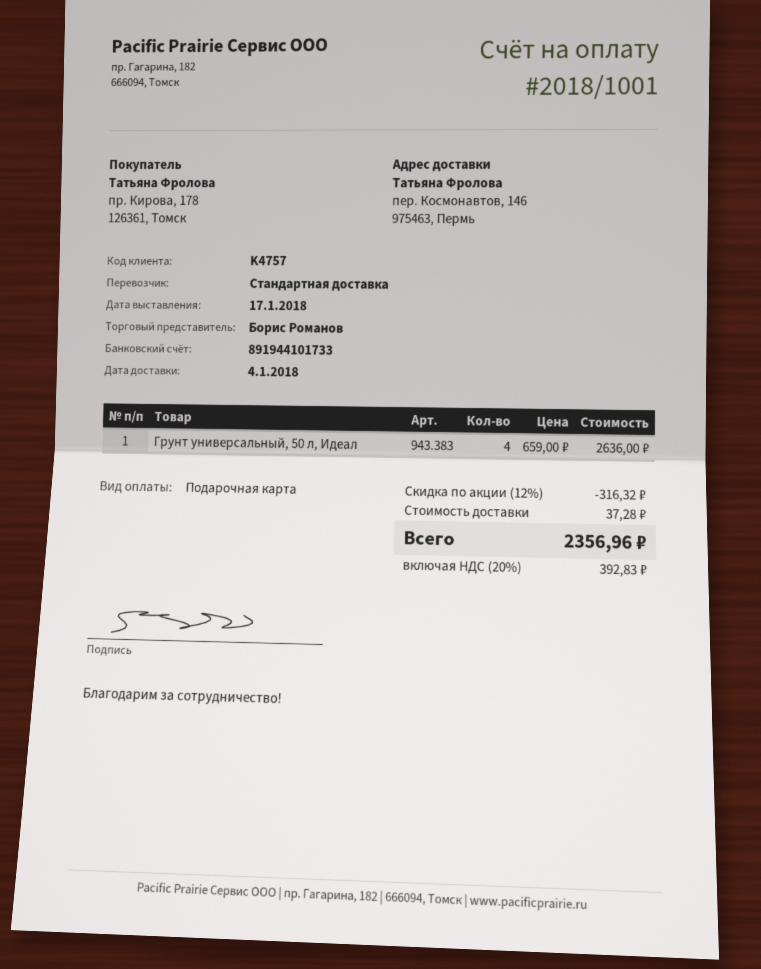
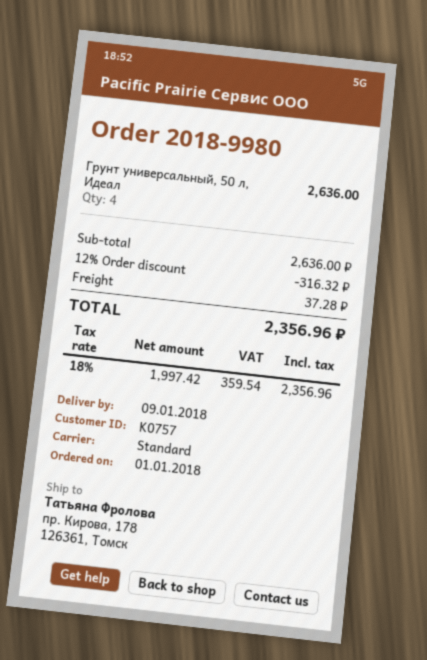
delivery date: 2018-01-04 -> 2018-01-09
customer number: K4757 -> K0757
ship to: пер. Космонавтов, 146, 975463, Пермь -> пр. Кирова, 178, 126361, Томск
tax: 20% = 392.83 -> 18% = 359.54

